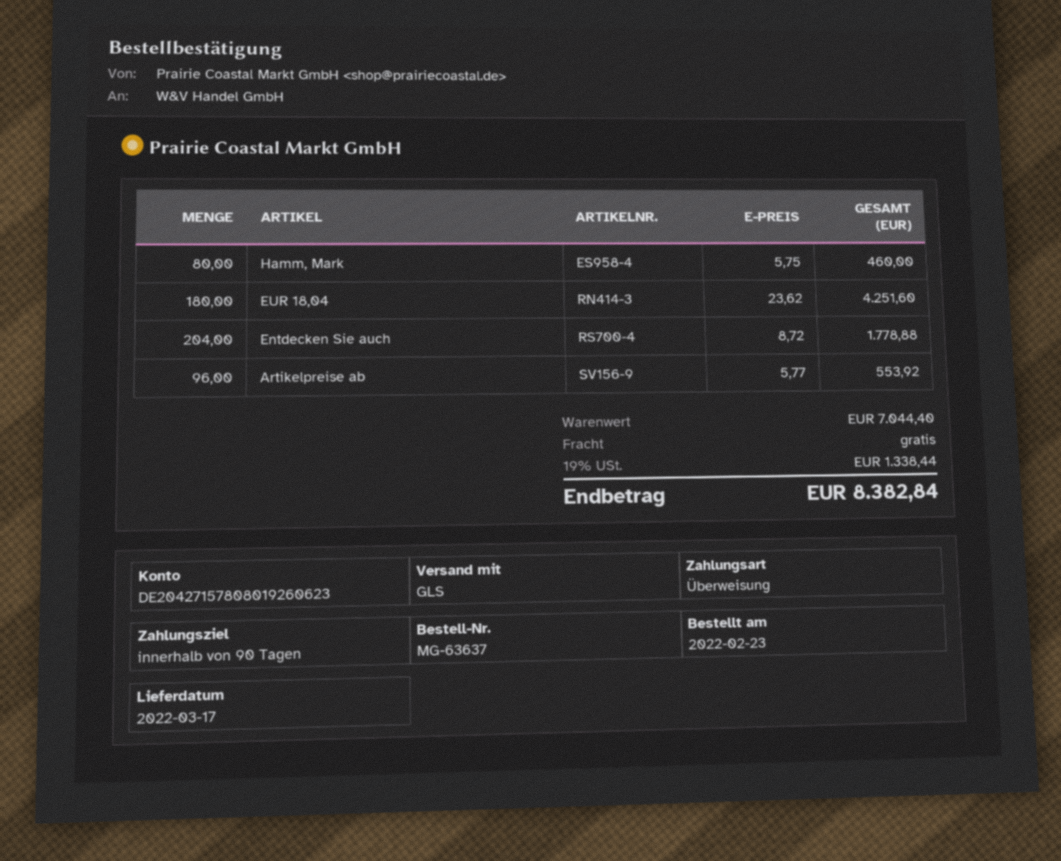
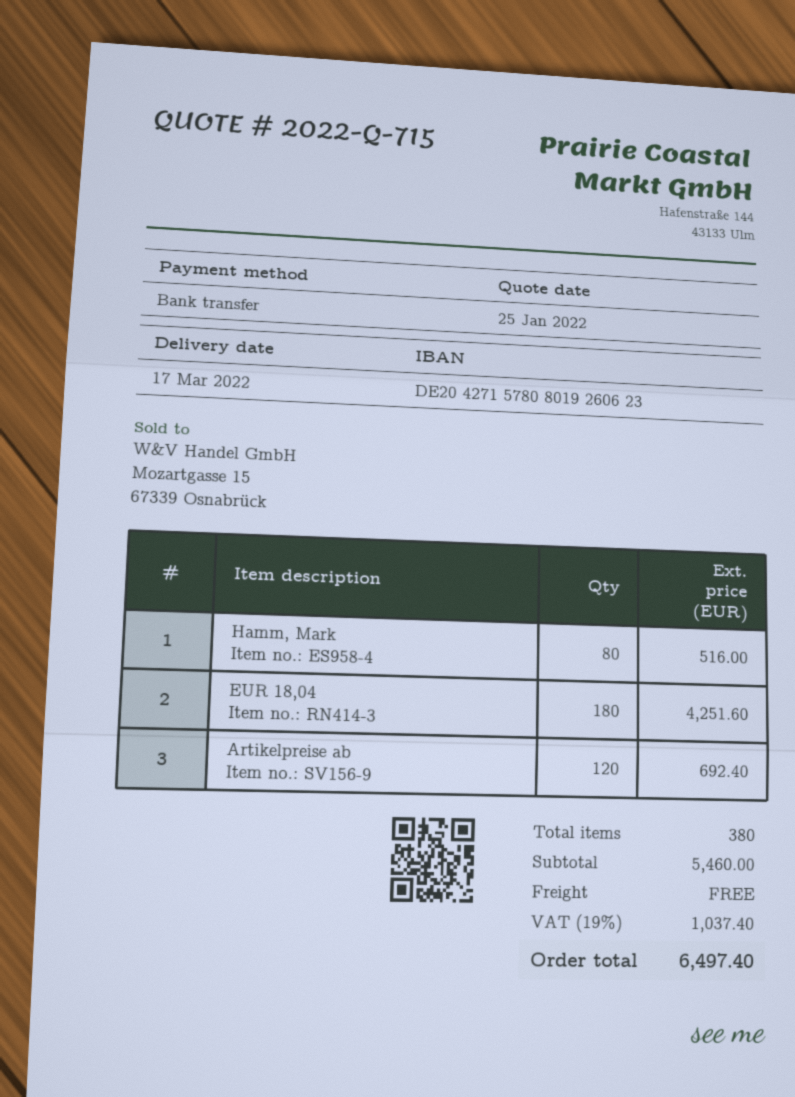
Hamm, Mark: 80 for 460.00 -> 80 for 516.00
Entdecken Sie auch: 204 for 1778.88 -> none
Artikelpreise ab: 96 for 553.92 -> 120 for 692.40
subtotal: 7044.40 -> 5460.00
tax: 19% = 1338.44 -> 19% = 1037.40
total: 8382.84 -> 6497.40

